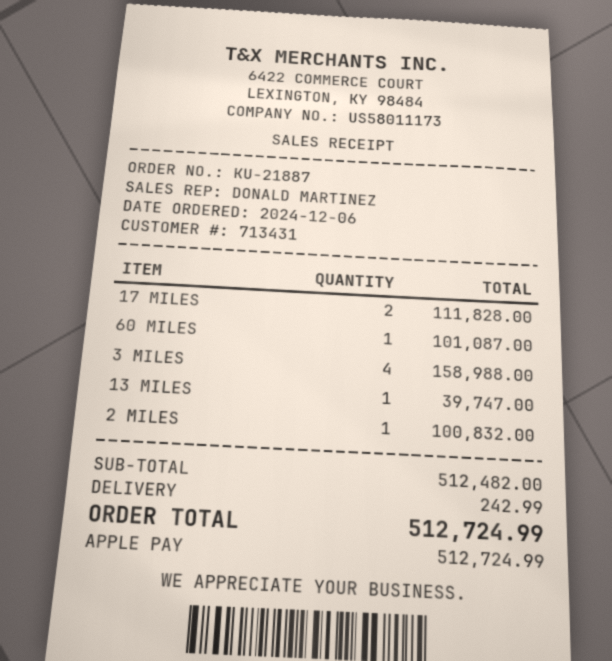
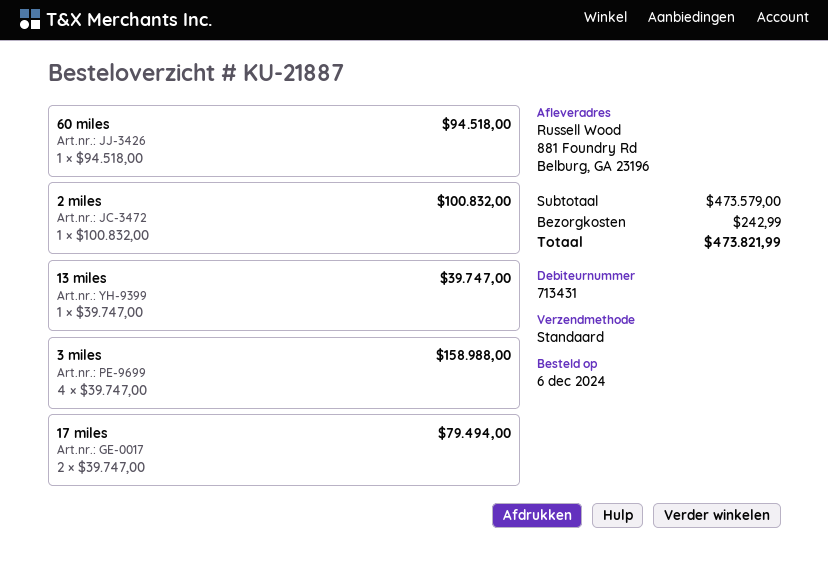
17 MILES: 2 for 111828.00 -> 2 for 79494.00
60 MILES: 1 for 101087.00 -> 1 for 94518.00
subtotal: 512482.00 -> 473579.00
total: 512724.99 -> 473821.99

